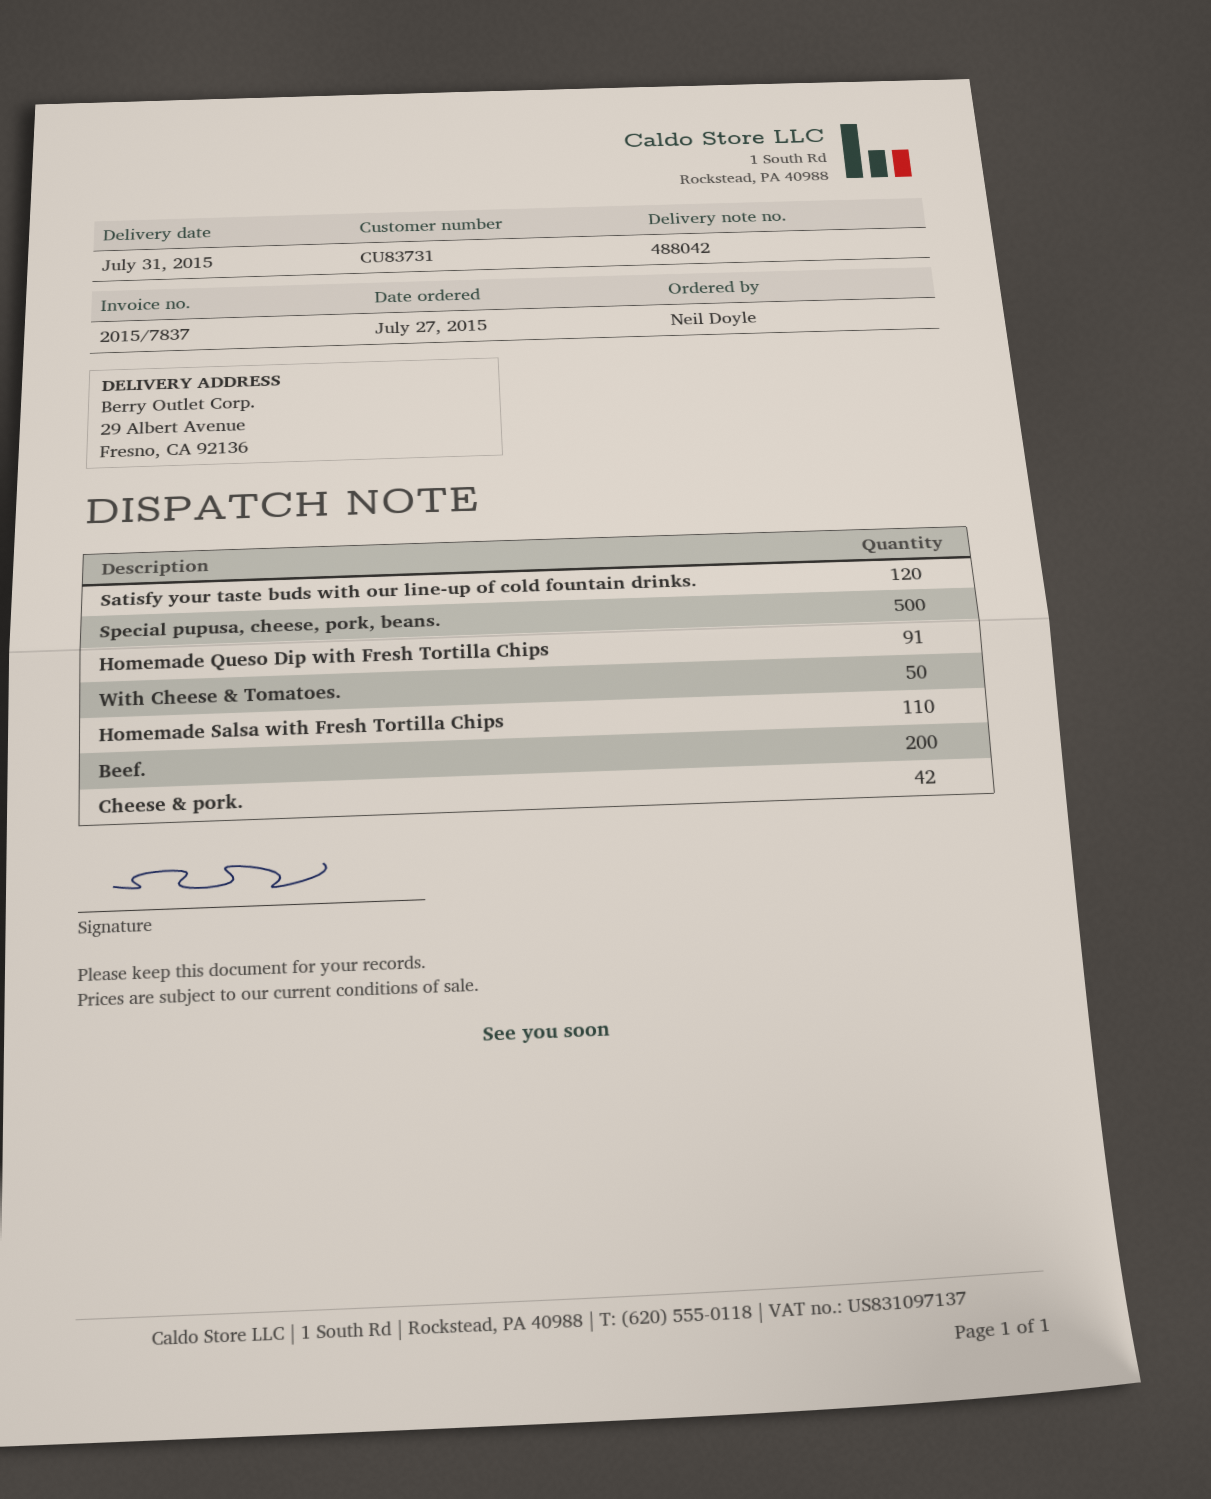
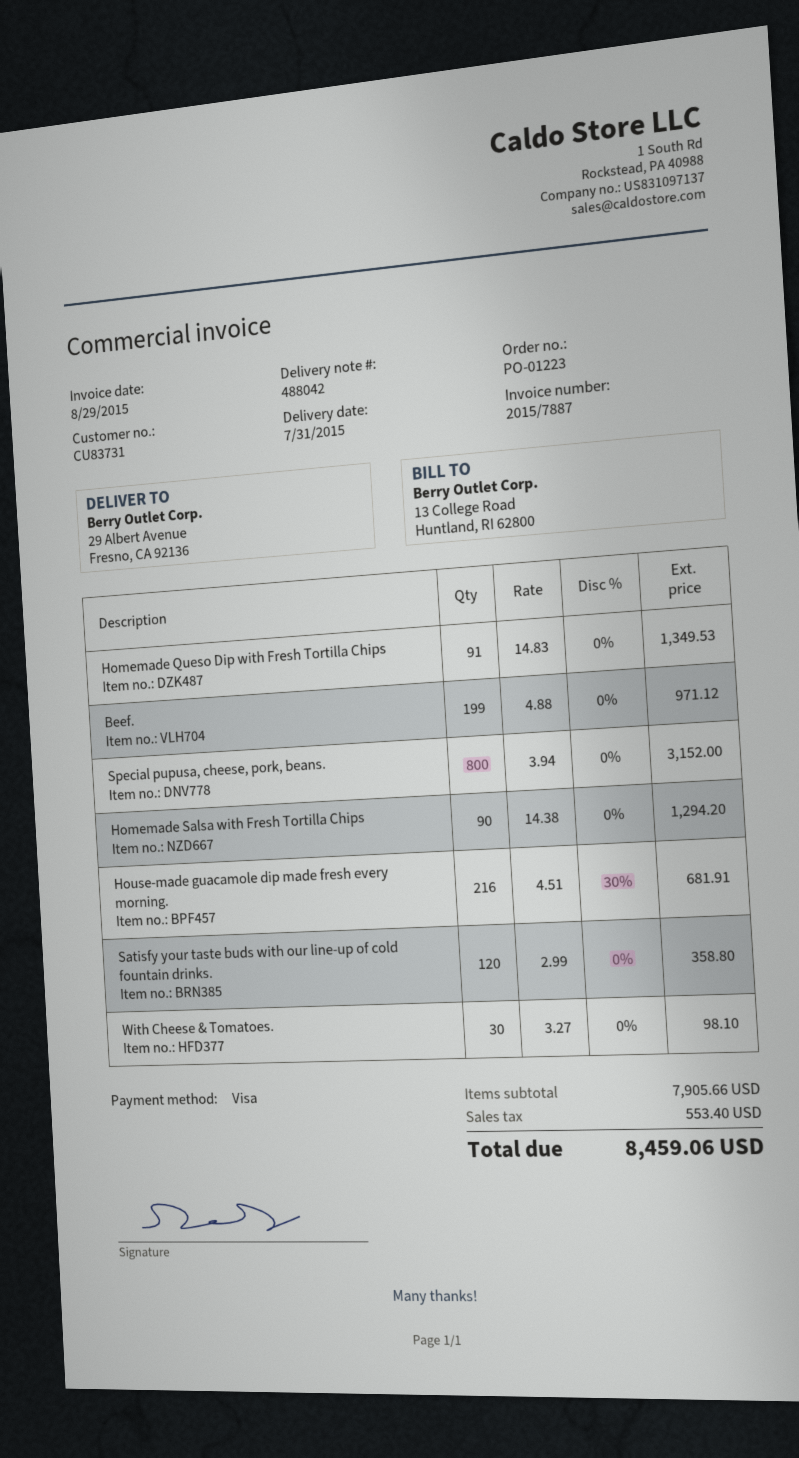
invoice number: 2015/7837 -> 2015/7887
Special pupusa, cheese, pork, beans.: 500 -> 800
With Cheese & Tomatoes.: 50 -> 30
Homemade Salsa with Fresh Tortilla Chips: 110 -> 90
Beef.: 200 -> 199
Cheese & pork.: 42 -> none
House-made guacamole dip made fresh every morning.: none -> 216

